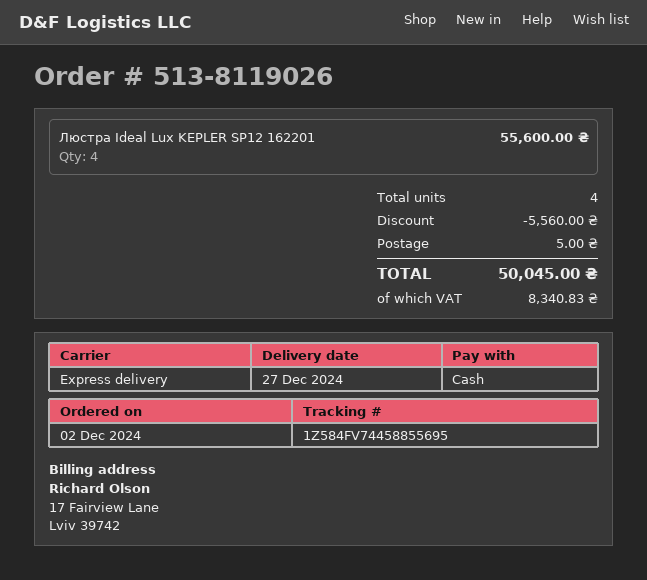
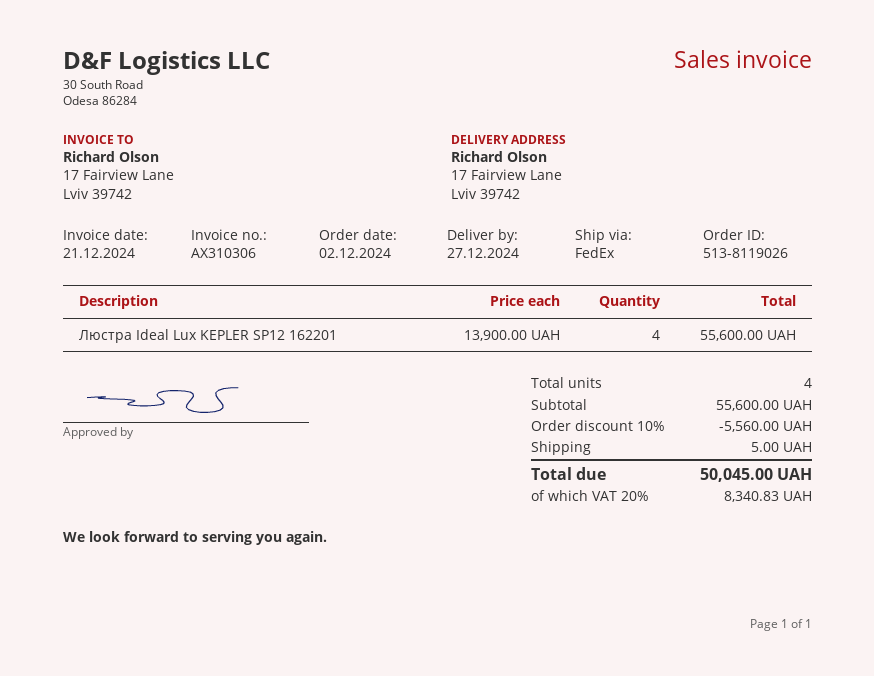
shipping method: express -> FedEx

